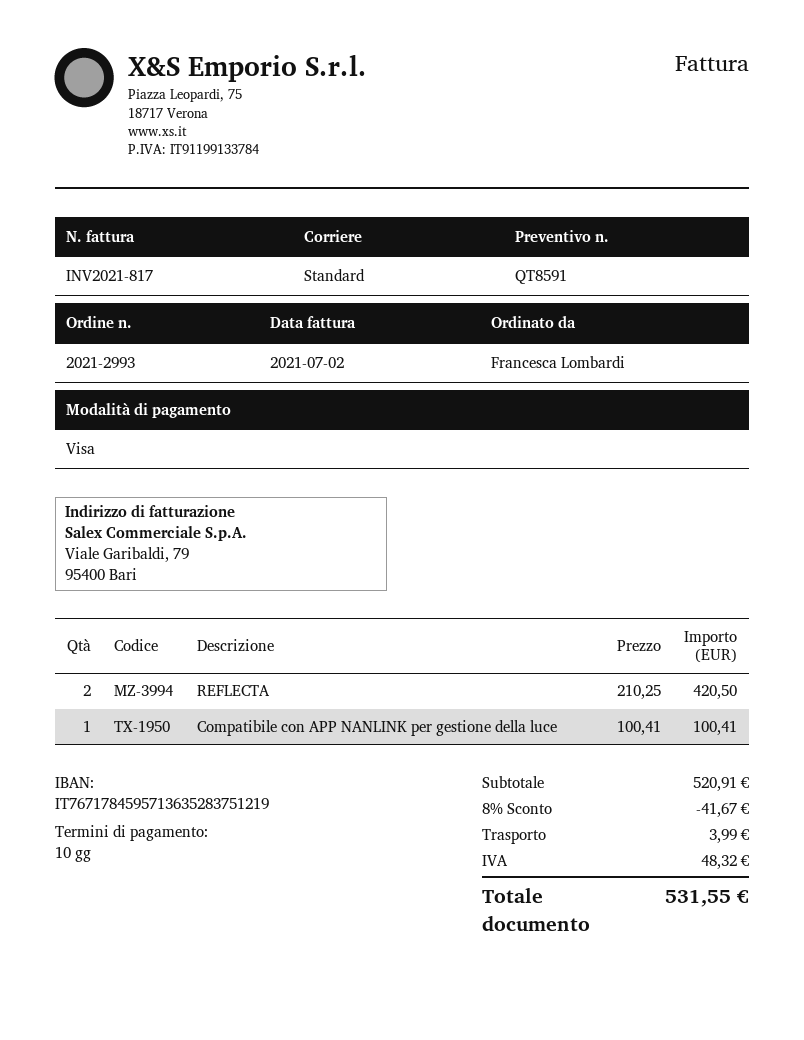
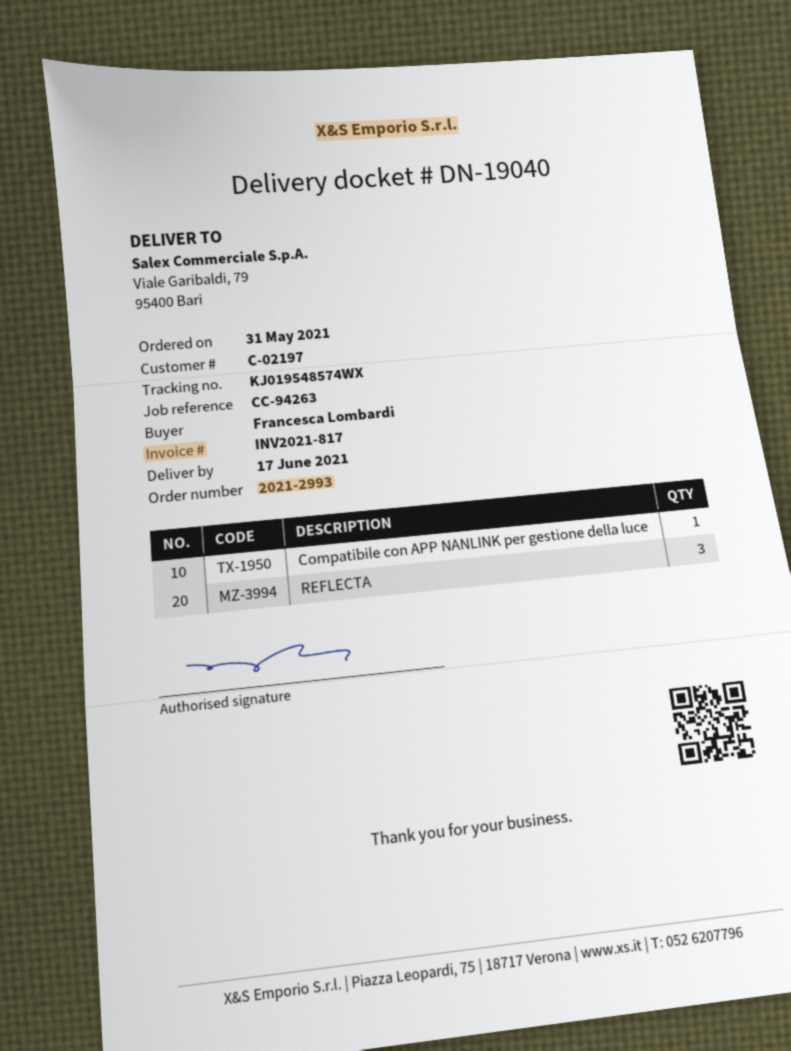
REFLECTA: 2 -> 3

